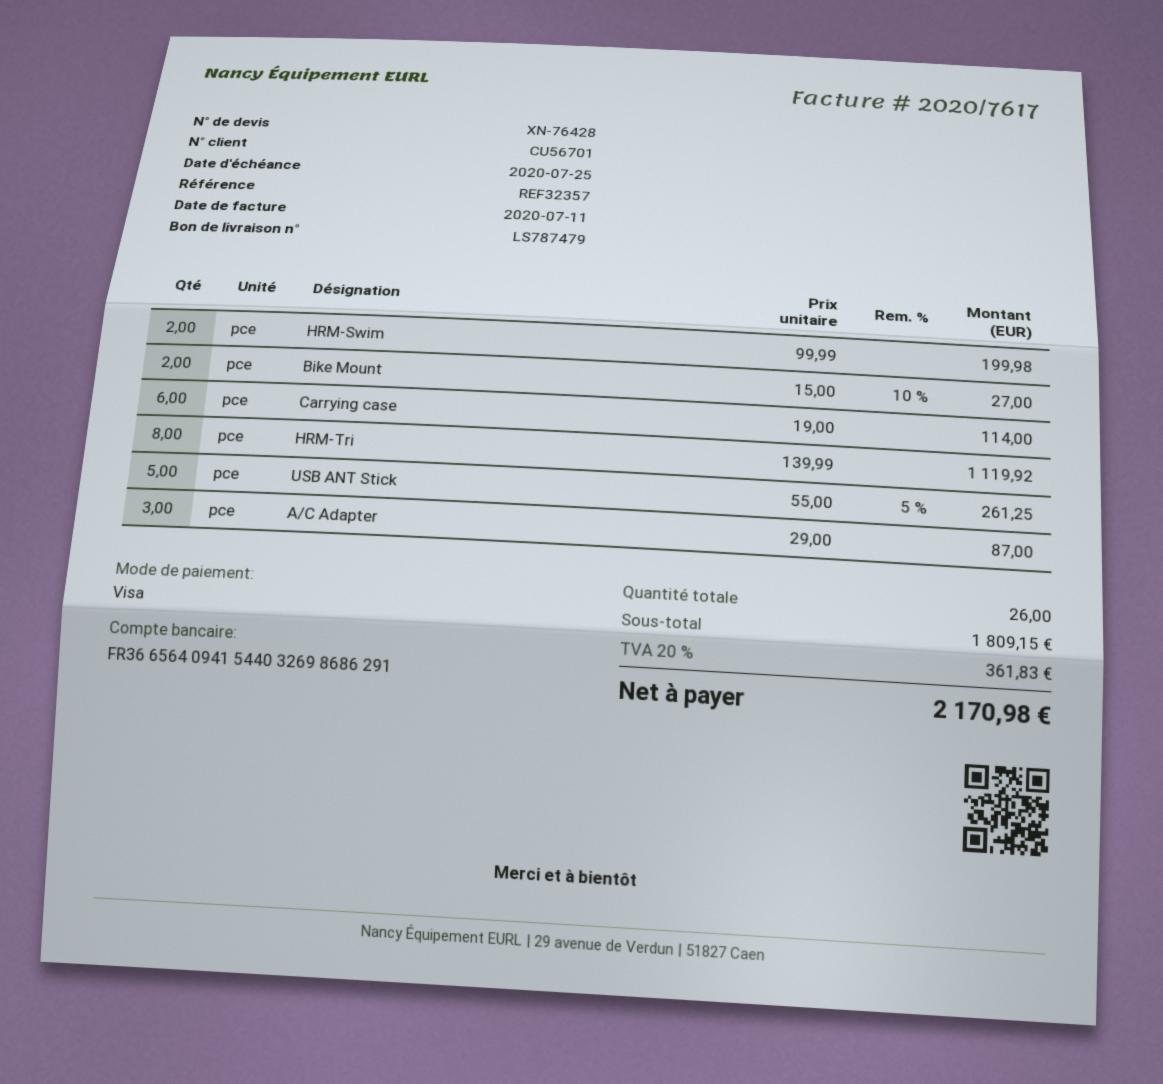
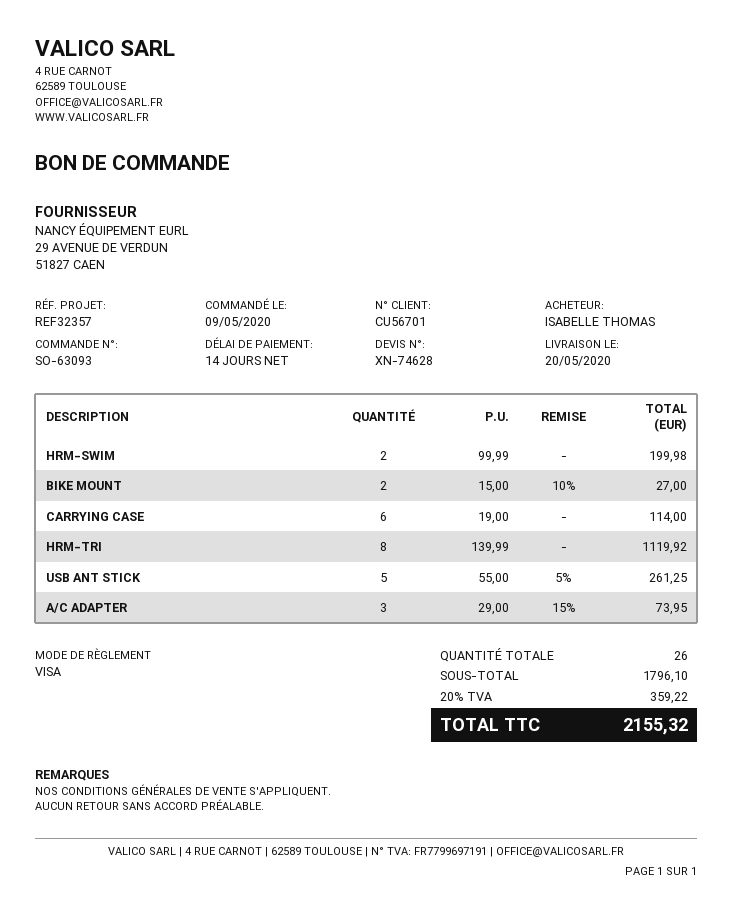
quote number: XN-76428 -> XN-74628
A/C Adapter: 3 x 29.00 = 87.00 -> 3 x 29.00 - 15% = 73.95
subtotal: 1809.15 -> 1796.10
tax: 20% = 361.83 -> 20% = 359.22
total: 2170.98 -> 2155.32

